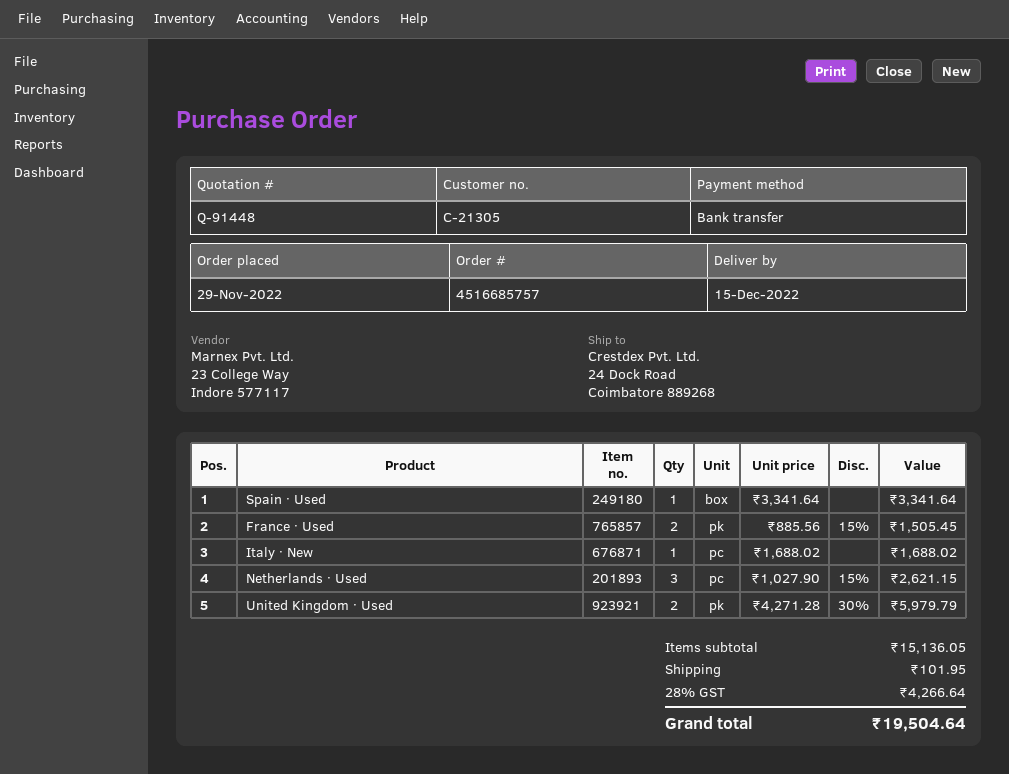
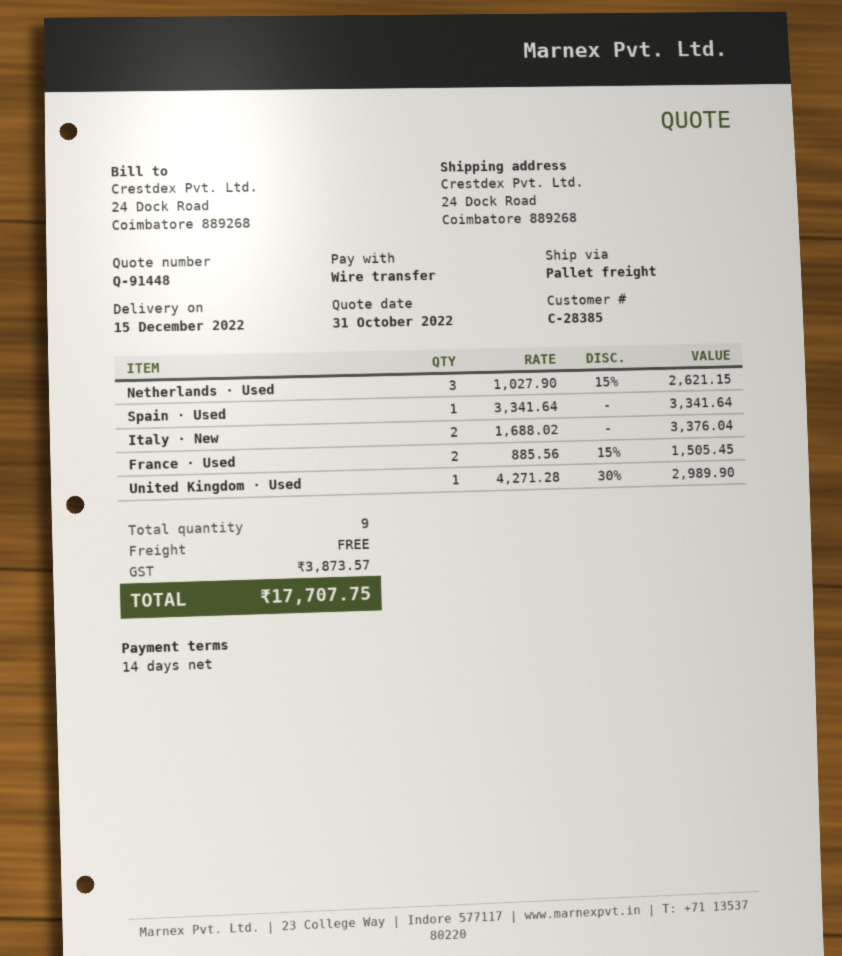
customer number: C-21305 -> C-28385
Italy · New: 1 x 1688.02 = 1688.02 -> 2 x 1688.02 = 3376.04
United Kingdom · Used: 2 x 4271.28 - 30% = 5979.79 -> 1 x 4271.28 - 30% = 2989.90
shipping: 101.95 -> 0.00
tax: 4266.64 -> 3873.57
total: 19504.64 -> 17707.75

